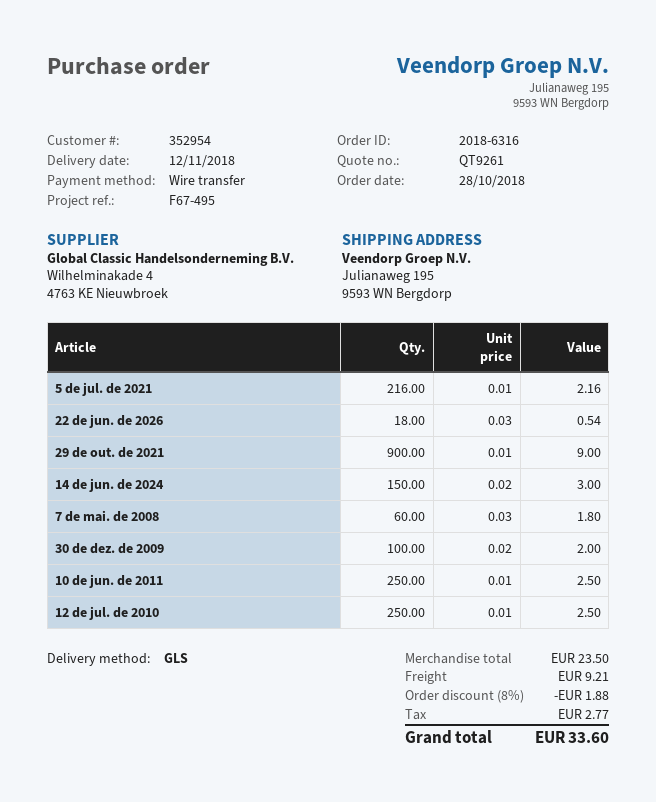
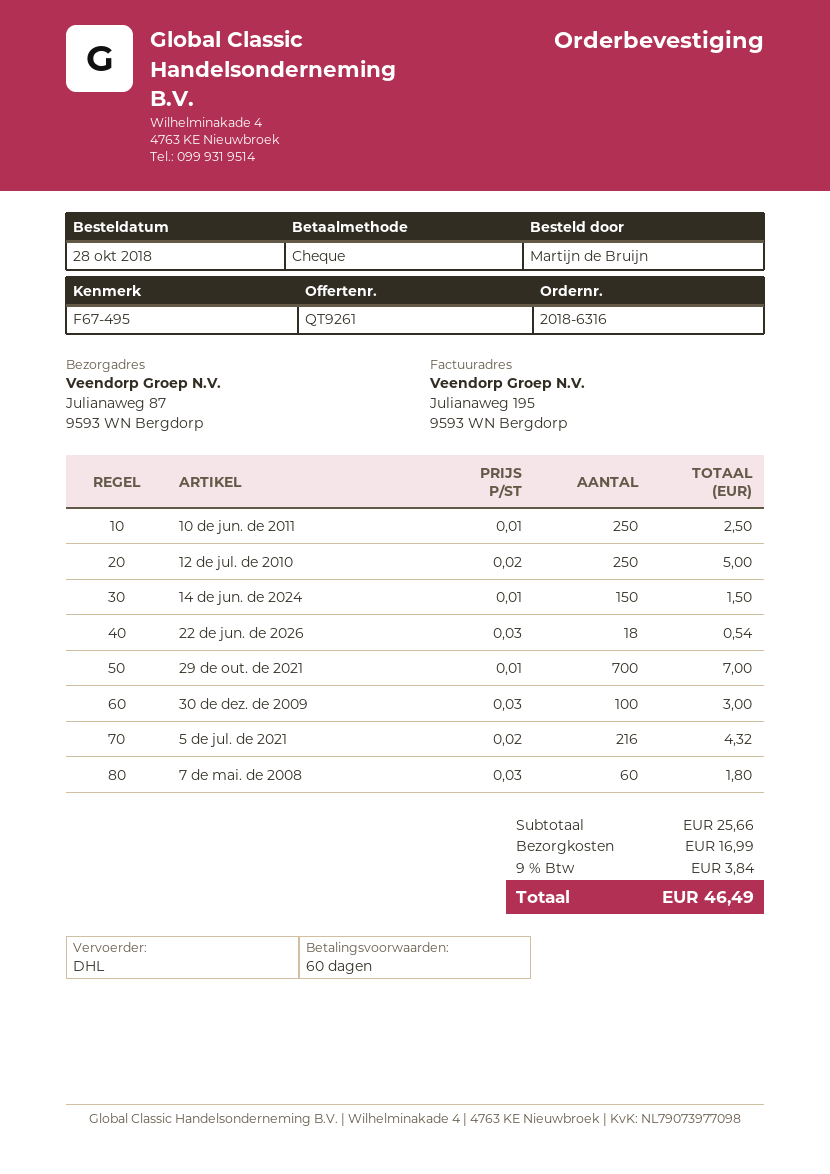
payment method: bank transfer -> cheque
shipping method: GLS -> DHL
ship to: Julianaweg 195, 9593 WN Bergdorp -> Julianaweg 87, 9593 WN Bergdorp
5 de jul. de 2021: 216 x 0.01 = 2.16 -> 216 x 0.02 = 4.32
29 de out. de 2021: 900 x 0.01 = 9.00 -> 700 x 0.01 = 7.00
14 de jun. de 2024: 150 x 0.02 = 3.00 -> 150 x 0.01 = 1.50
30 de dez. de 2009: 100 x 0.02 = 2.00 -> 100 x 0.03 = 3.00
12 de jul. de 2010: 250 x 0.01 = 2.50 -> 250 x 0.02 = 5.00
subtotal: 23.50 -> 25.66
discount: 8% = 1.88 -> none
shipping: 9.21 -> 16.99
tax: 2.77 -> 3.84
total: 33.60 -> 46.49

